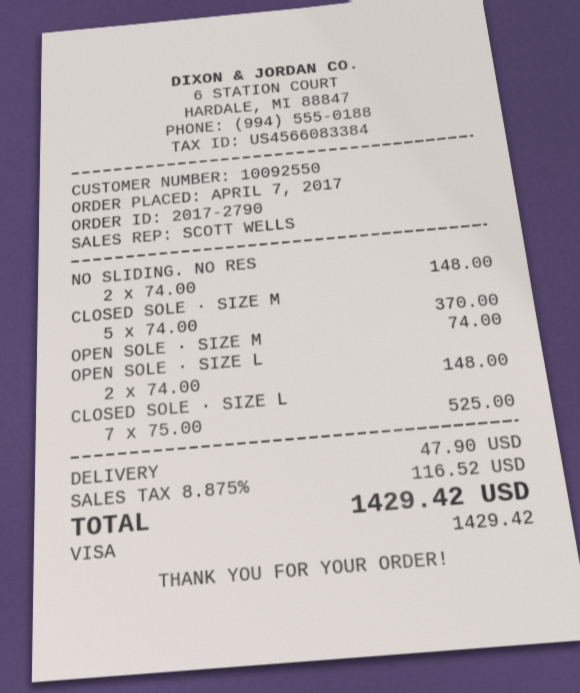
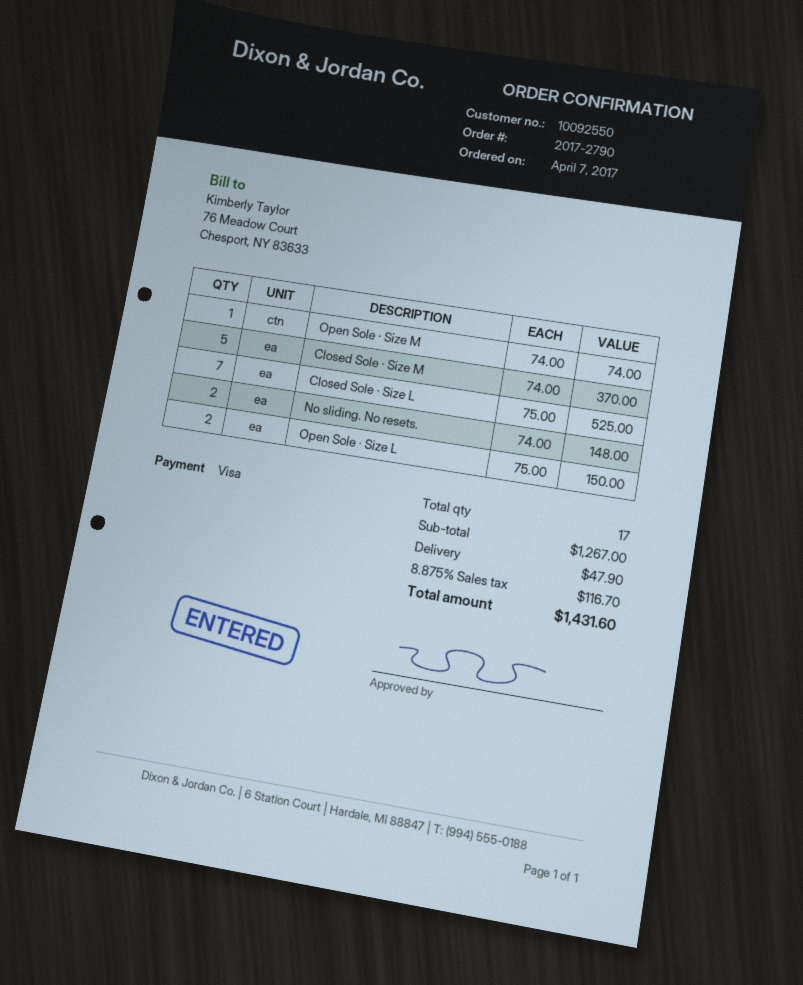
OPEN SOLE · SIZE L: 2 x 74.00 = 148.00 -> 2 x 75.00 = 150.00
tax: 8.875% = 116.52 -> 8.875% = 116.70
total: 1429.42 -> 1431.60

